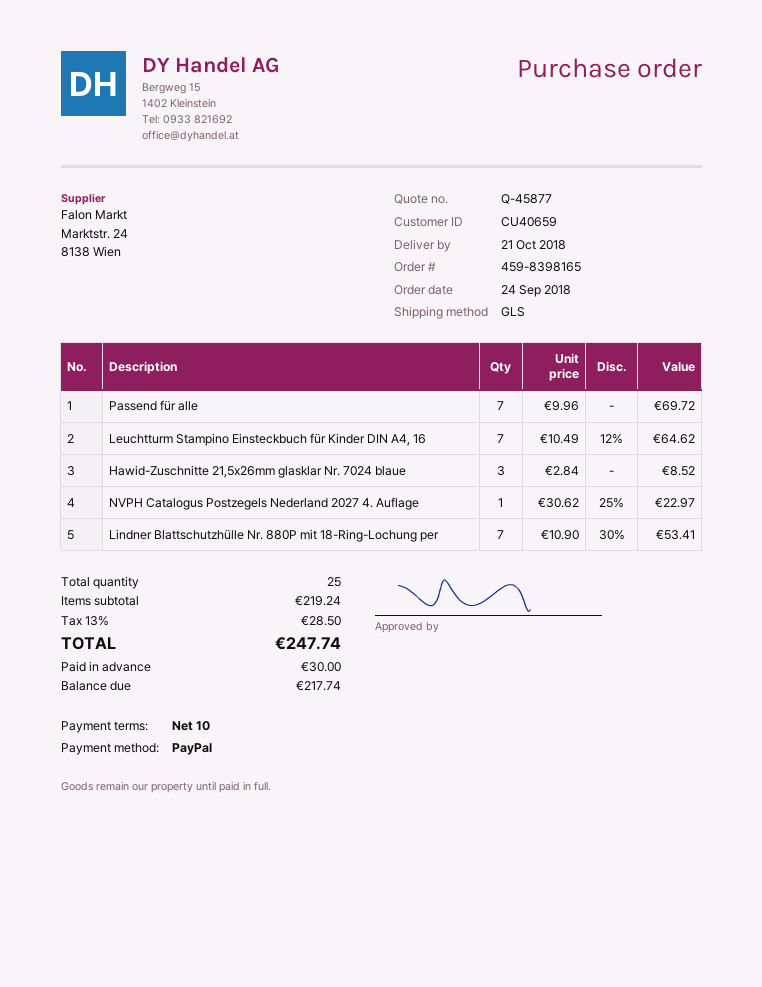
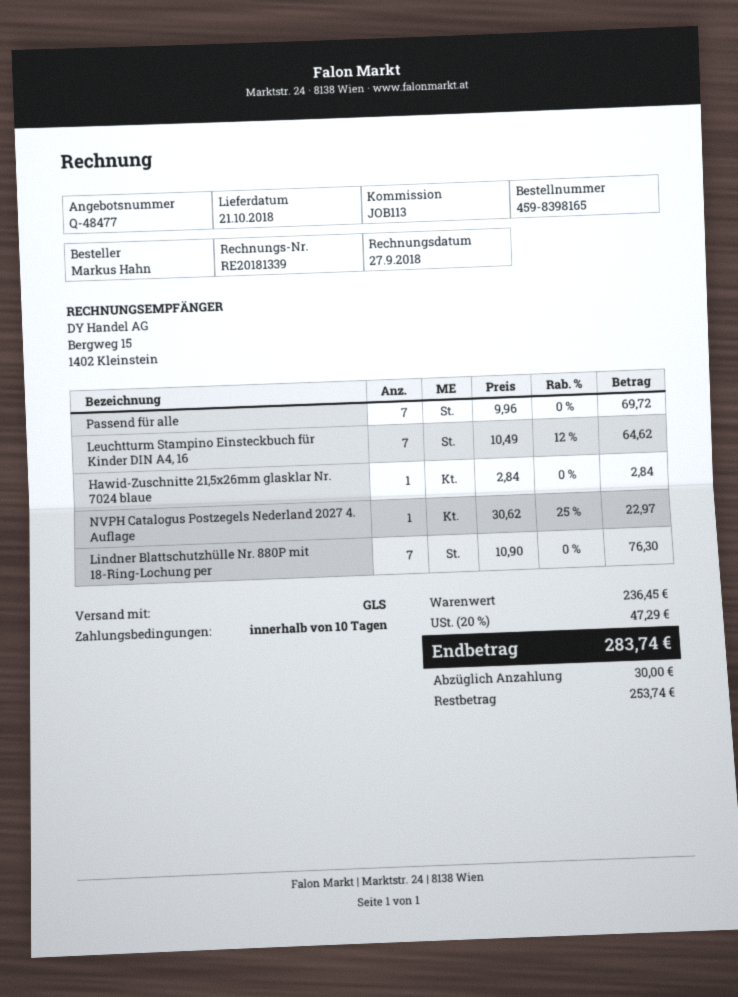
quote number: Q-45877 -> Q-48477
Hawid-Zuschnitte 21,5x26mm glasklar Nr. 7024 blaue: 3 x 2.84 = 8.52 -> 1 x 2.84 = 2.84
Lindner Blattschutzhülle Nr. 880P mit 18-Ring-Lochung per: 7 x 10.90 - 30% = 53.41 -> 7 x 10.90 = 76.30
subtotal: 219.24 -> 236.45
tax: 13% = 28.50 -> 20% = 47.29
total: 247.74 -> 283.74
balance: 217.74 -> 253.74

